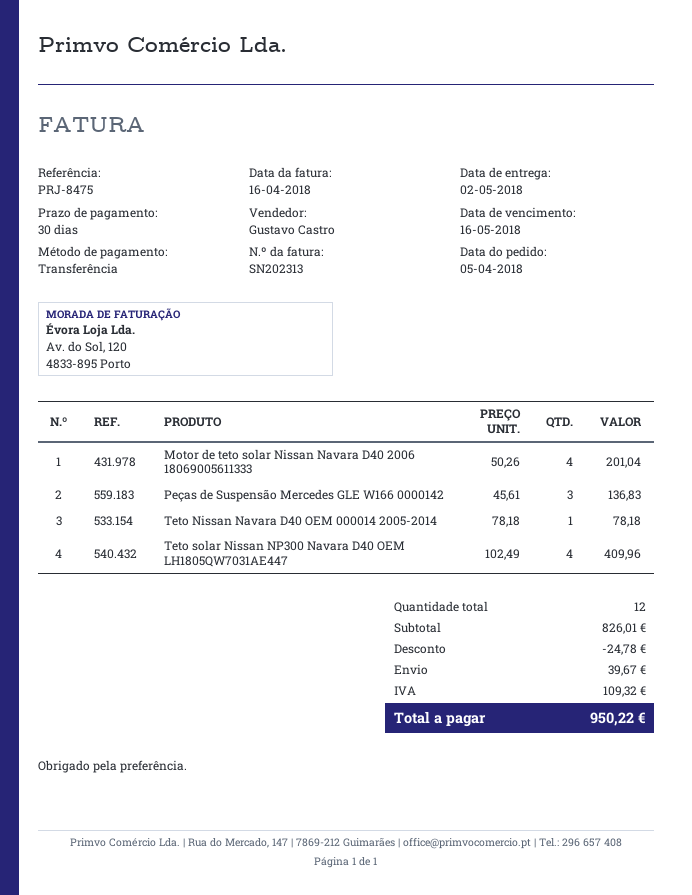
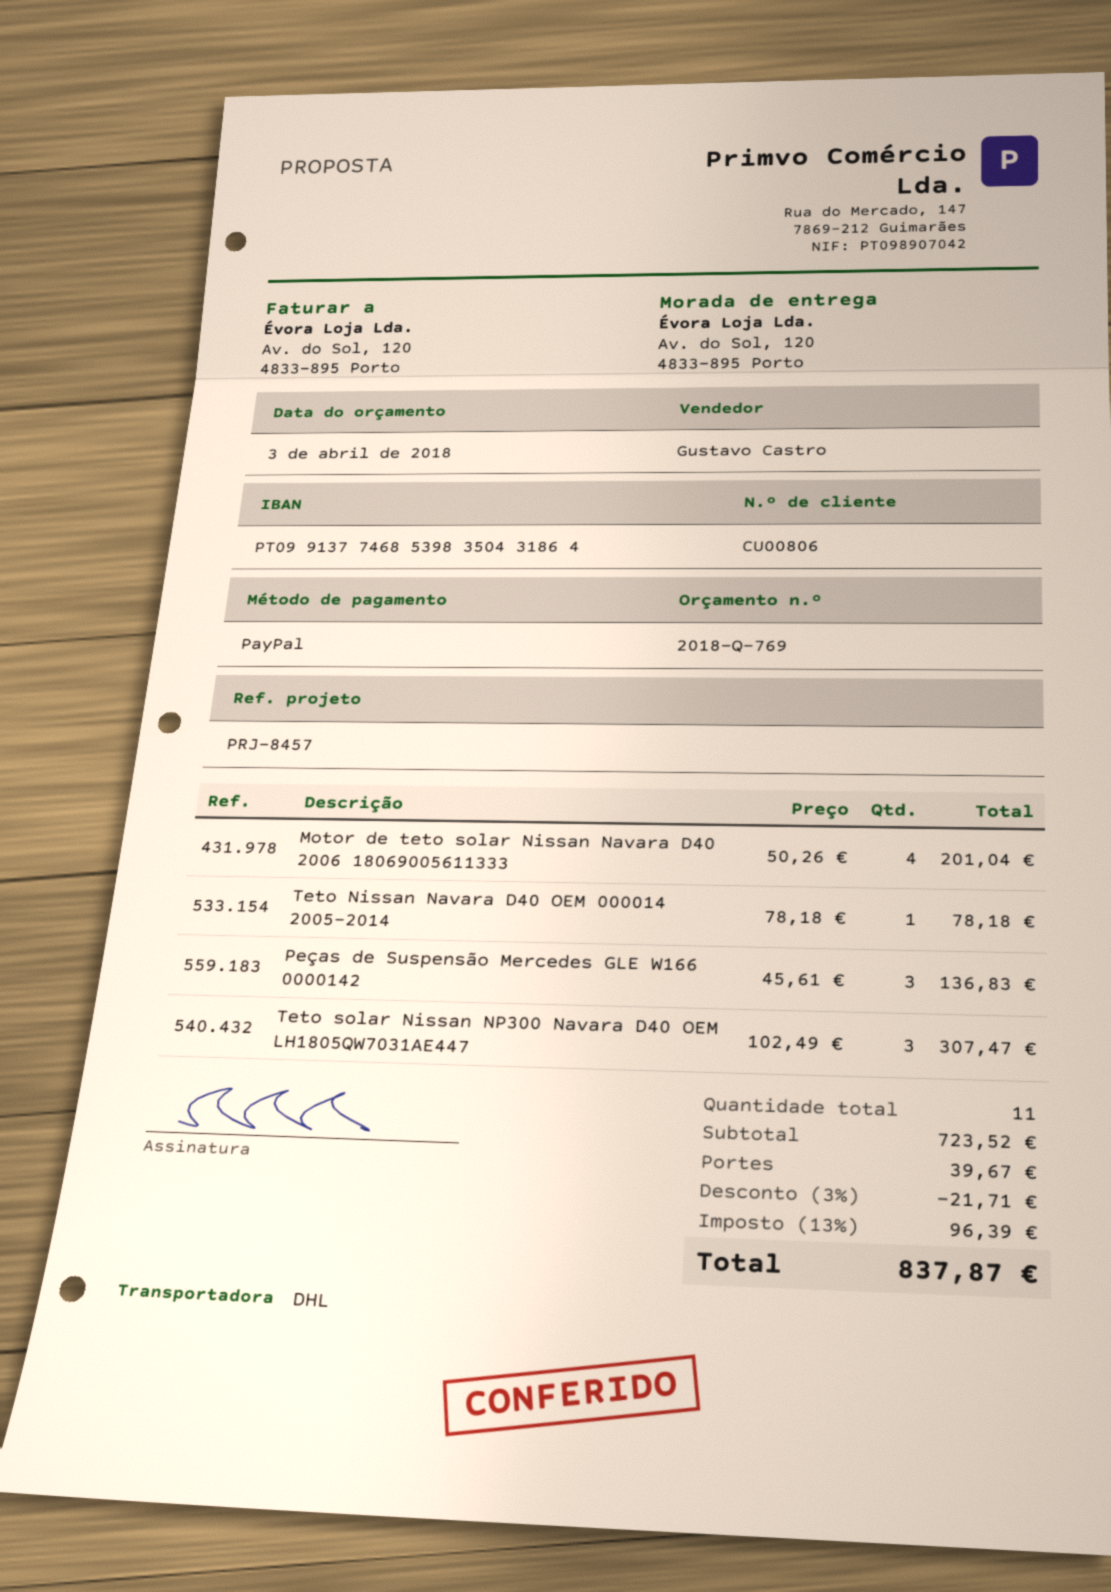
reference: PRJ-8475 -> PRJ-8457
payment method: bank transfer -> PayPal
Teto solar Nissan NP300 Navara D40 OEM LH1805QW7031AE447: 4 x 102.49 = 409.96 -> 3 x 102.49 = 307.47
total quantity: 12 -> 11
subtotal: 826.01 -> 723.52
discount: 24.78 -> 21.71
tax: 109.32 -> 96.39
total: 950.22 -> 837.87

